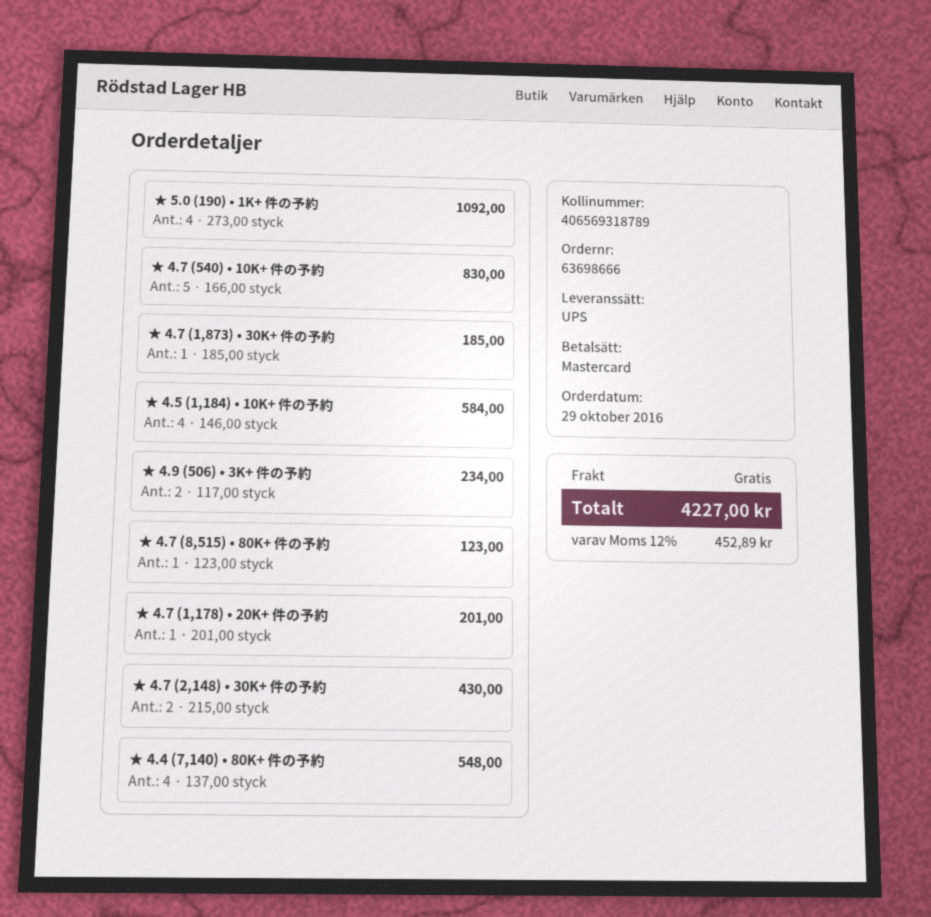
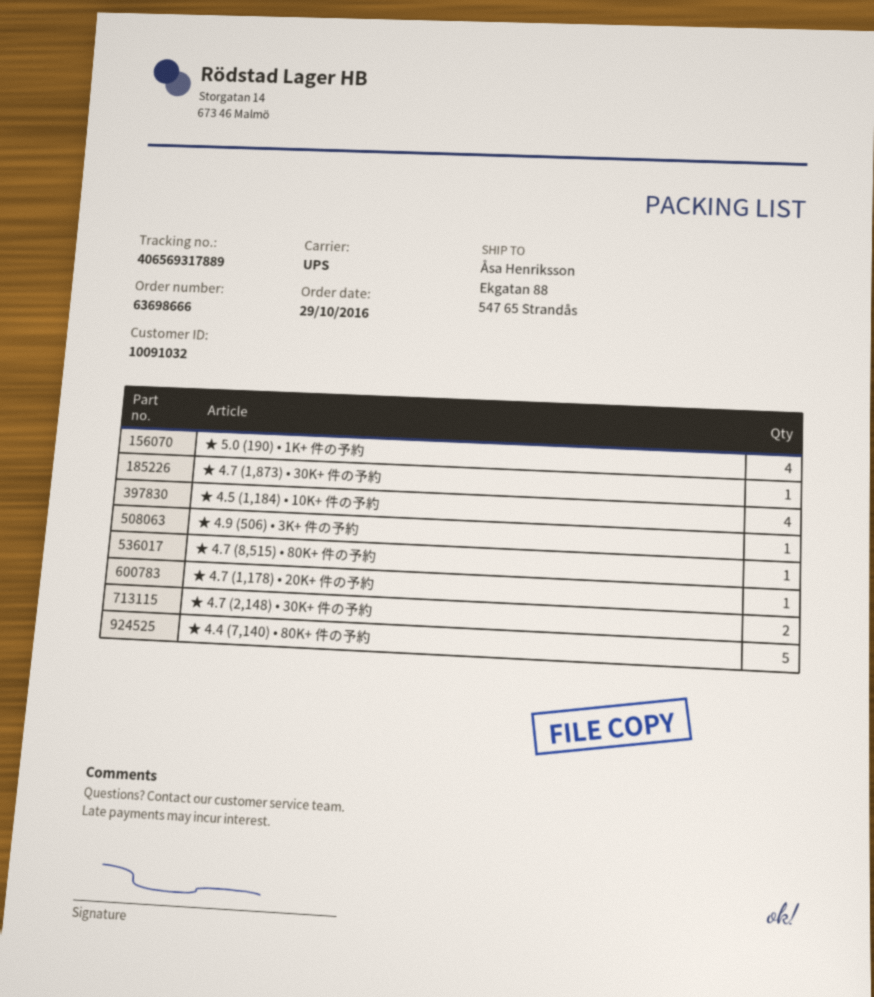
tracking number: 406569318789 -> 406569317889
★ 4.7 (540) • 10K+ 件の予約: 5 -> none
★ 4.9 (506) • 3K+ 件の予約: 2 -> 1
★ 4.4 (7,140) • 80K+ 件の予約: 4 -> 5

